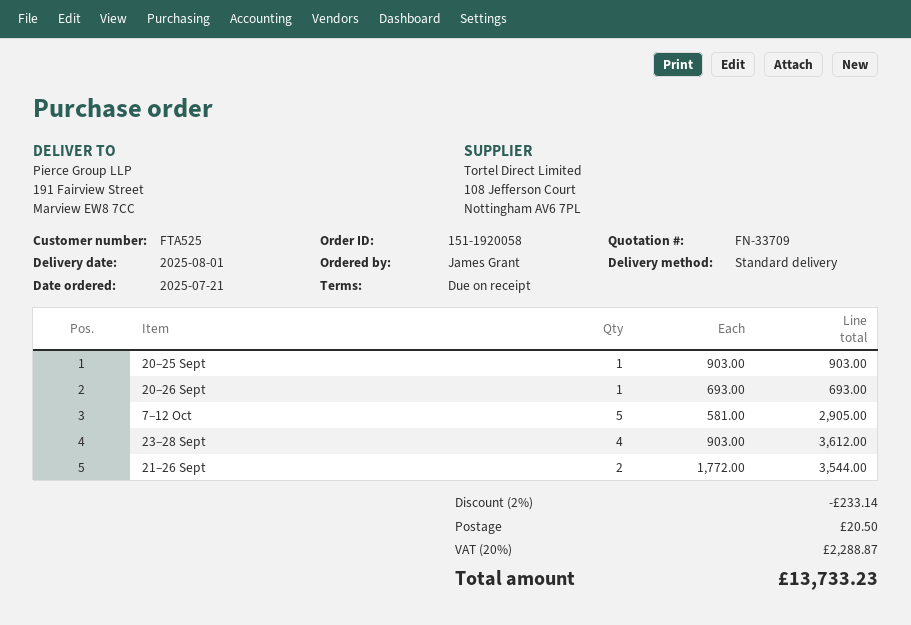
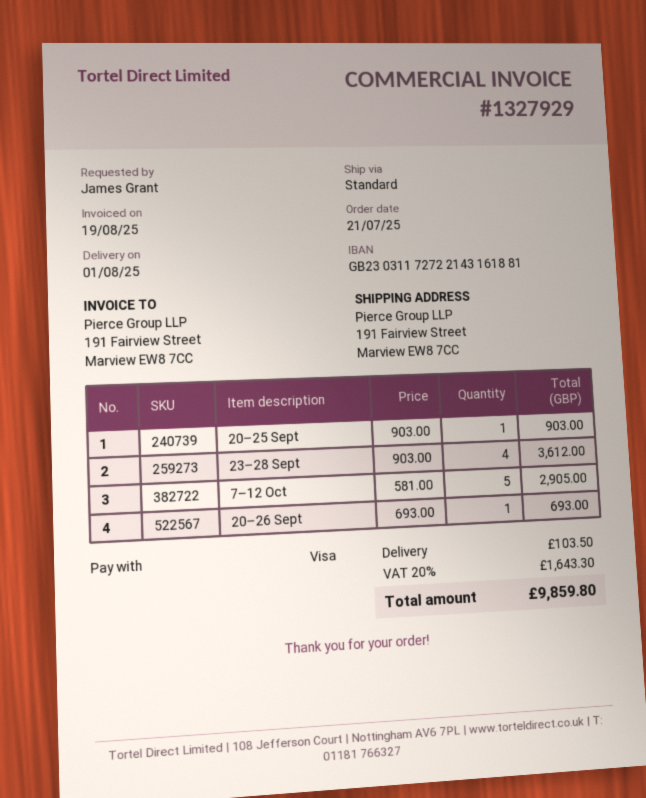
21–26 Sept: 2 x 1772.00 = 3544.00 -> none
discount: 2% = 233.14 -> none
shipping: 20.50 -> 103.50
tax: 20% = 2288.87 -> 20% = 1643.30
total: 13733.23 -> 9859.80

